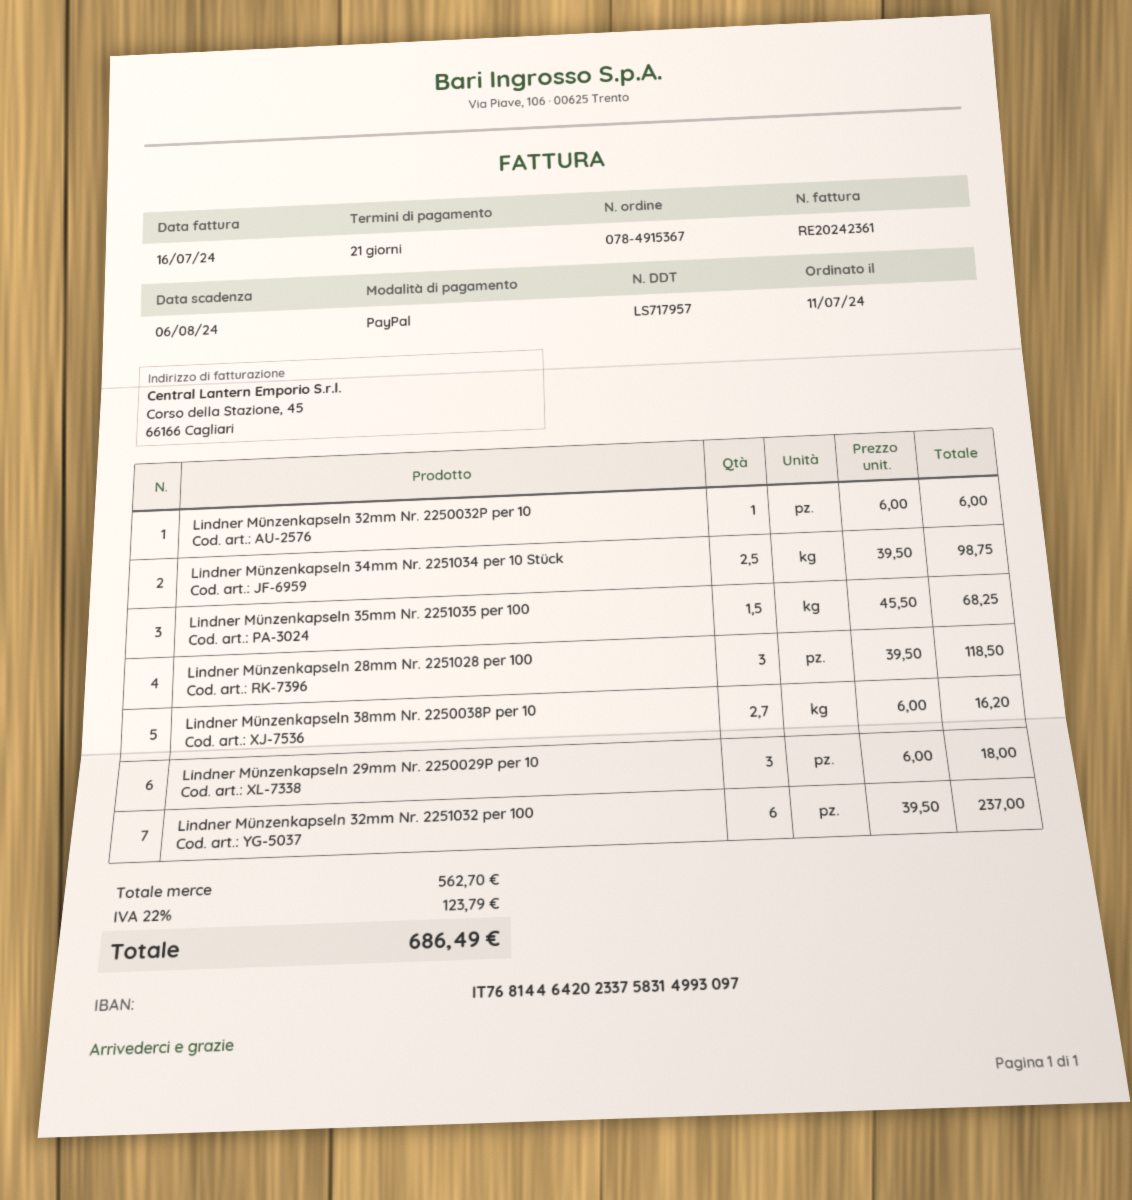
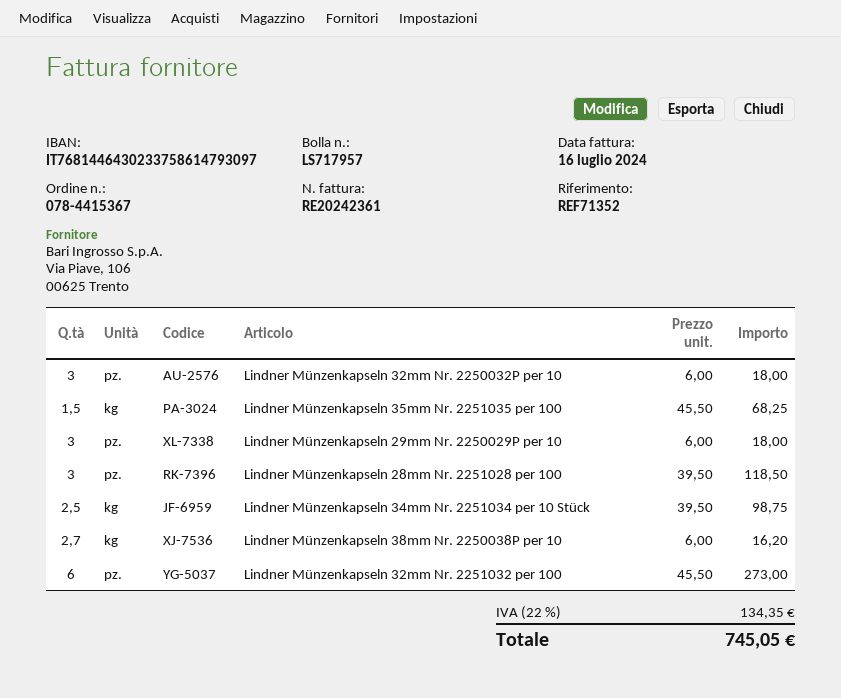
order number: 078-4915367 -> 078-4415367
bank account: IT7681446420233758314993097 -> IT7681446430233758614793097
Lindner Münzenkapseln 32mm Nr. 2250032P per 10: 1 x 6.00 = 6.00 -> 3 x 6.00 = 18.00
Lindner Münzenkapseln 32mm Nr. 2251032 per 100: 6 x 39.50 = 237.00 -> 6 x 45.50 = 273.00
tax: 22% = 123.79 -> 22% = 134.35
total: 686.49 -> 745.05

